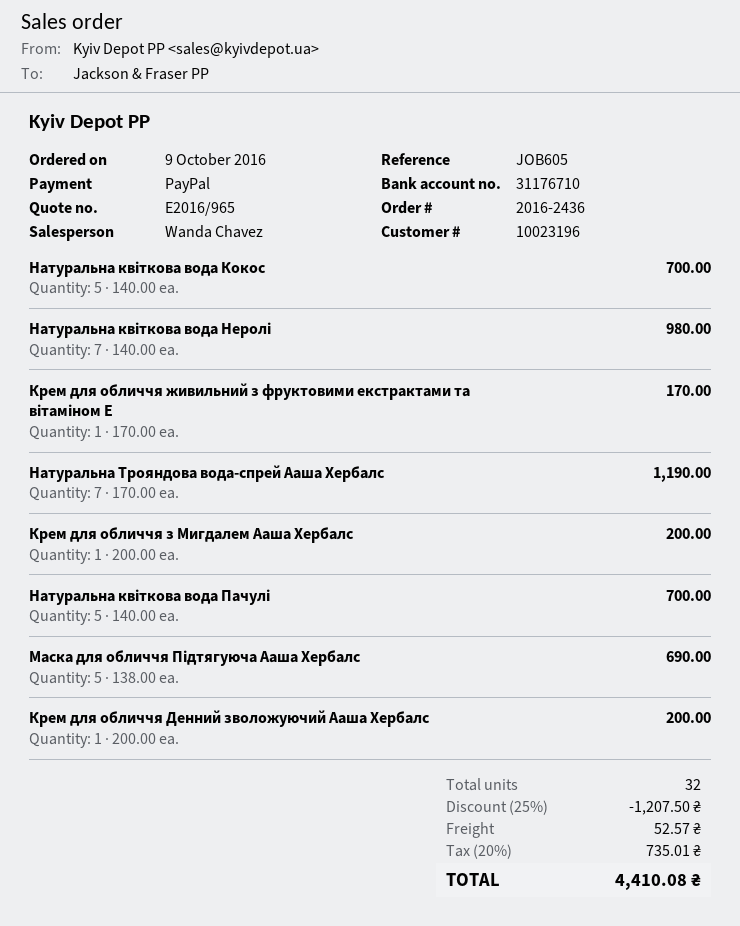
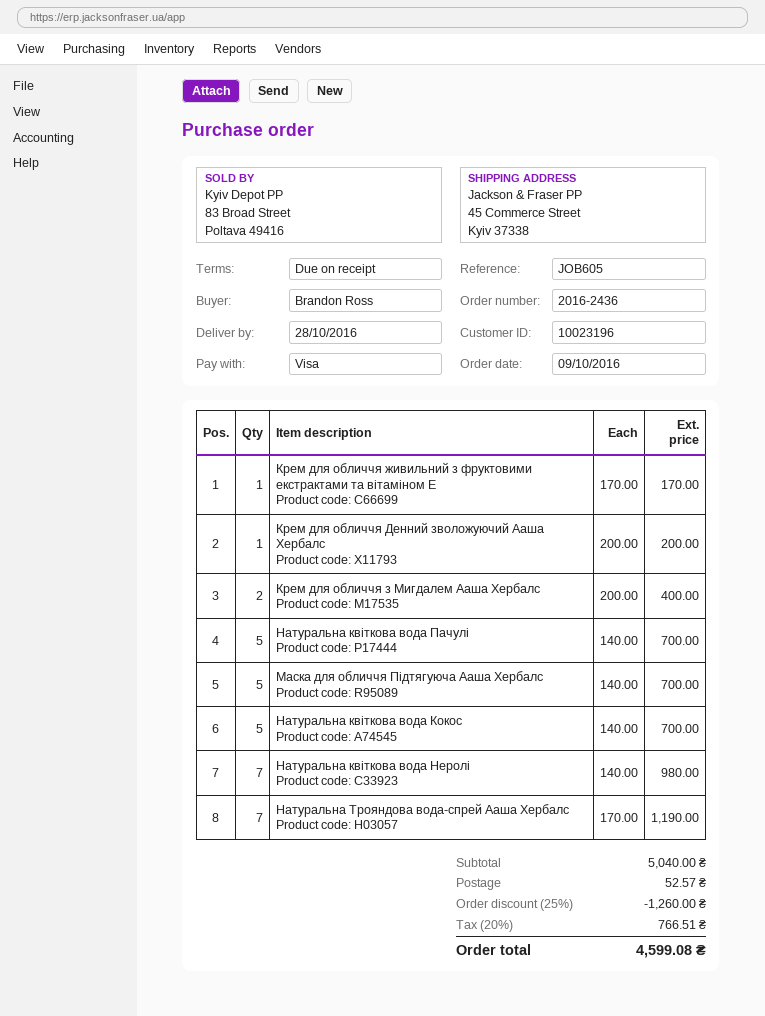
payment method: PayPal -> Visa
Крем для обличчя з Мигдалем Ааша Хербалс: 1 x 200.00 = 200.00 -> 2 x 200.00 = 400.00
Маска для обличчя Підтягуюча Ааша Хербалс: 5 x 138.00 = 690.00 -> 5 x 140.00 = 700.00
discount: 25% = 1207.50 -> 25% = 1260.00
tax: 20% = 735.01 -> 20% = 766.51
total: 4410.08 -> 4599.08

